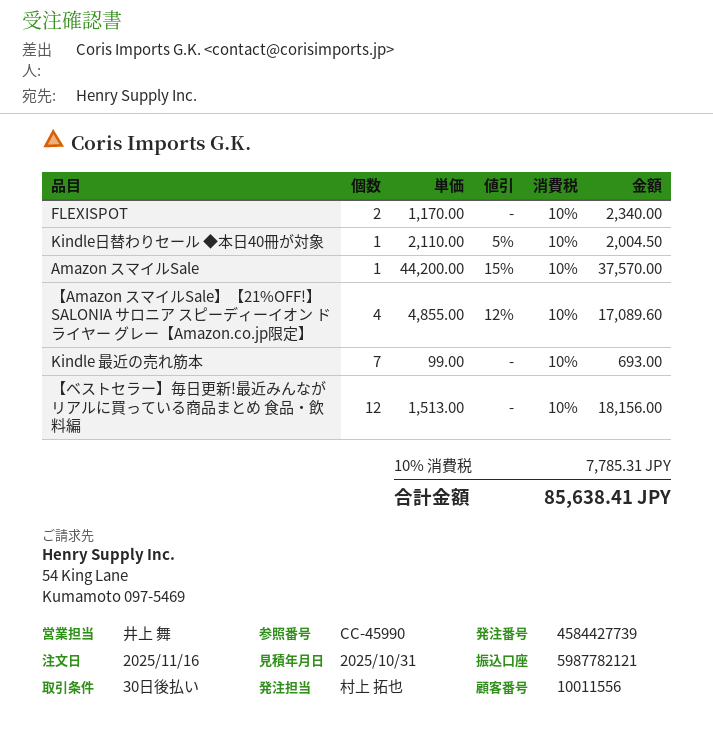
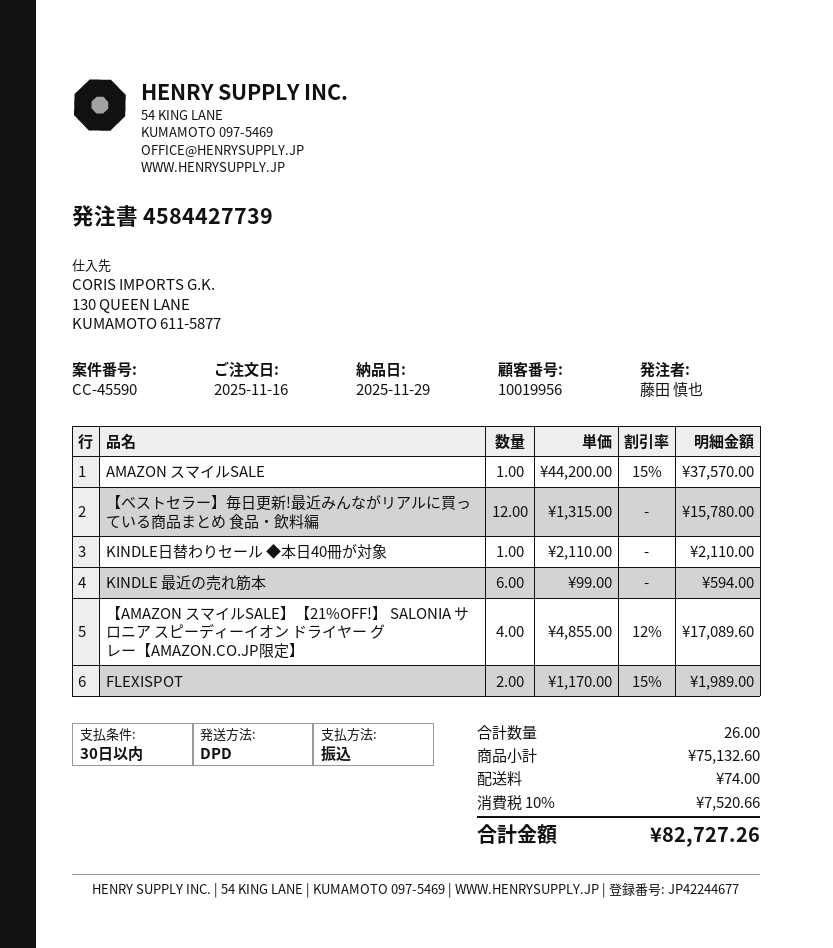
customer number: 10011556 -> 10019956
reference: CC-45990 -> CC-45590
ordered by: 村上 拓也 -> 藤田 慎也
FLEXISPOT: 2 x 1170.00 = 2340.00 -> 2 x 1170.00 - 15% = 1989.00
Kindle日替わりセール ◆本日40冊が対象: 1 x 2110.00 - 5% = 2004.50 -> 1 x 2110.00 = 2110.00
Kindle 最近の売れ筋本: 7 x 99.00 = 693.00 -> 6 x 99.00 = 594.00
【ベストセラー】毎日更新!最近みんながリアルに買っている商品まとめ 食品・飲料編: 12 x 1513.00 = 18156.00 -> 12 x 1315.00 = 15780.00
shipping: none -> 74.00
tax: 10% = 7785.31 -> 10% = 7520.66
total: 85638.41 -> 82727.26

